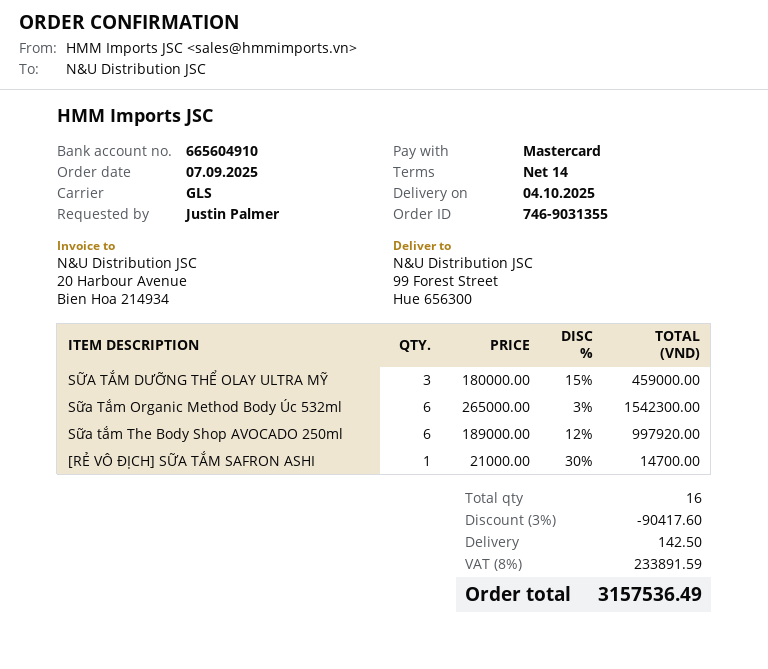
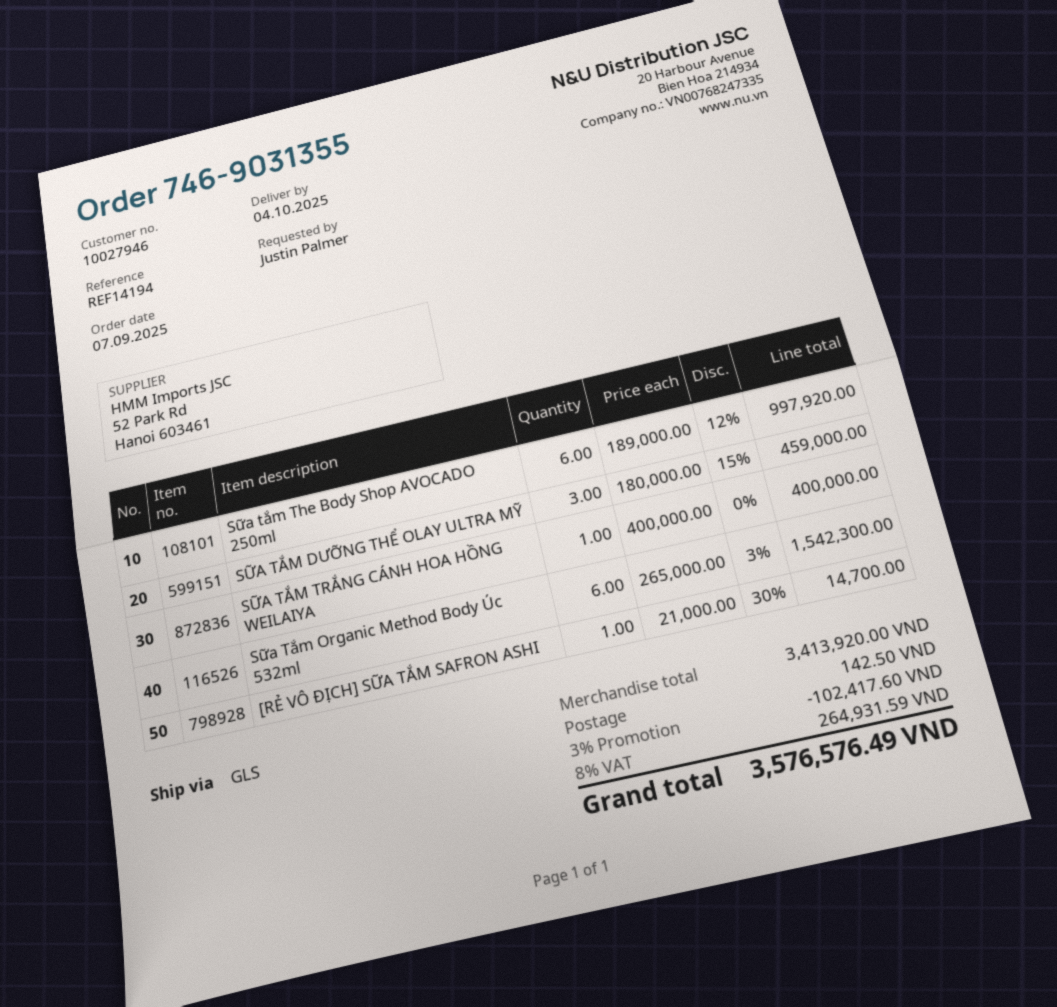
SỮA TẮM TRẮNG CÁNH HOA HỒNG WEILAIYA: none -> 1 x 400000.00 = 400000.00
discount: 3% = 90417.60 -> 3% = 102417.60
tax: 8% = 233891.59 -> 8% = 264931.59
total: 3157536.49 -> 3576576.49

